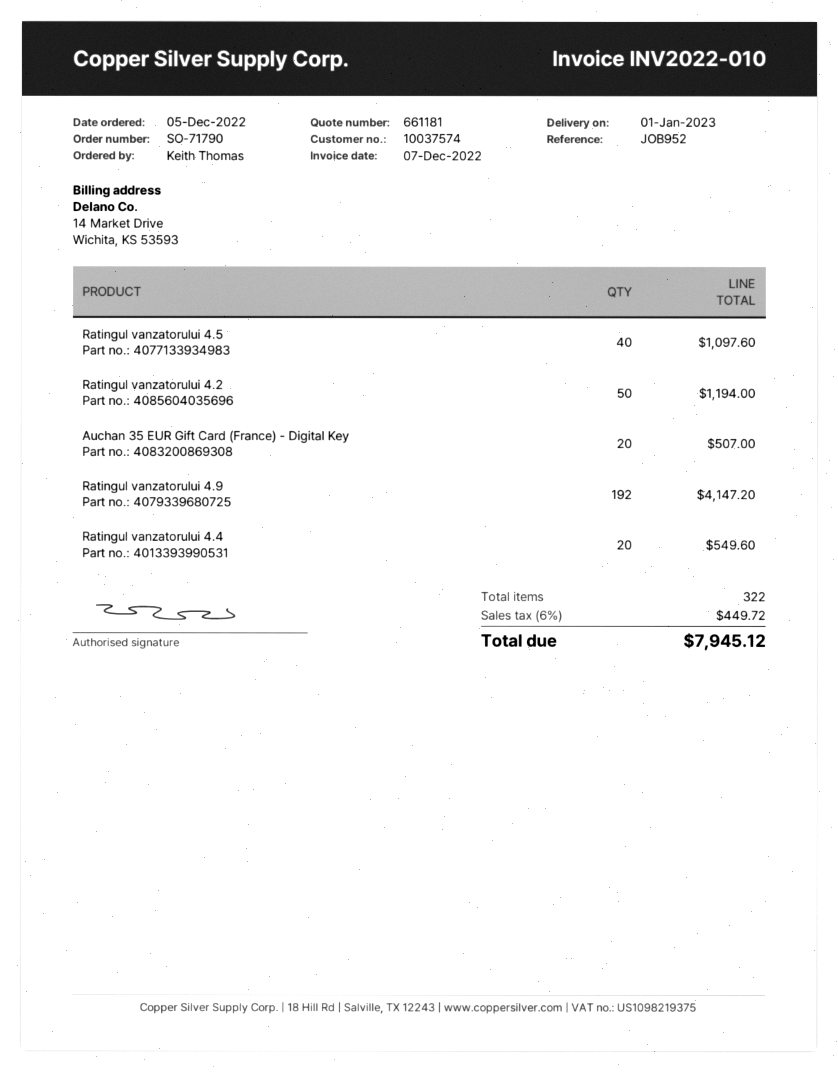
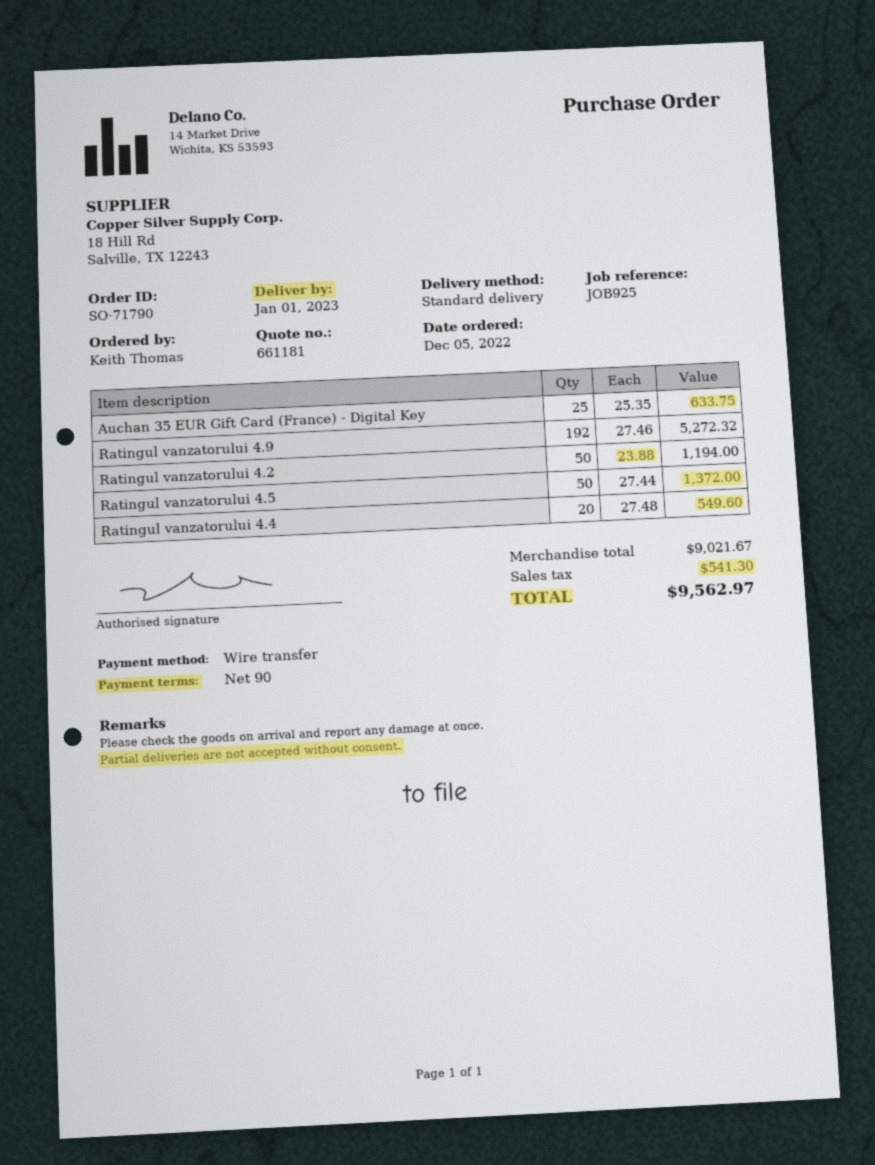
reference: JOB952 -> JOB925
Ratingul vanzatorului 4.5: 40 for 1097.60 -> 50 for 1372.00
Auchan 35 EUR Gift Card (France) - Digital Key: 20 for 507.00 -> 25 for 633.75
Ratingul vanzatorului 4.9: 192 for 4147.20 -> 192 for 5272.32
tax: 449.72 -> 541.30
total: 7945.12 -> 9562.97

